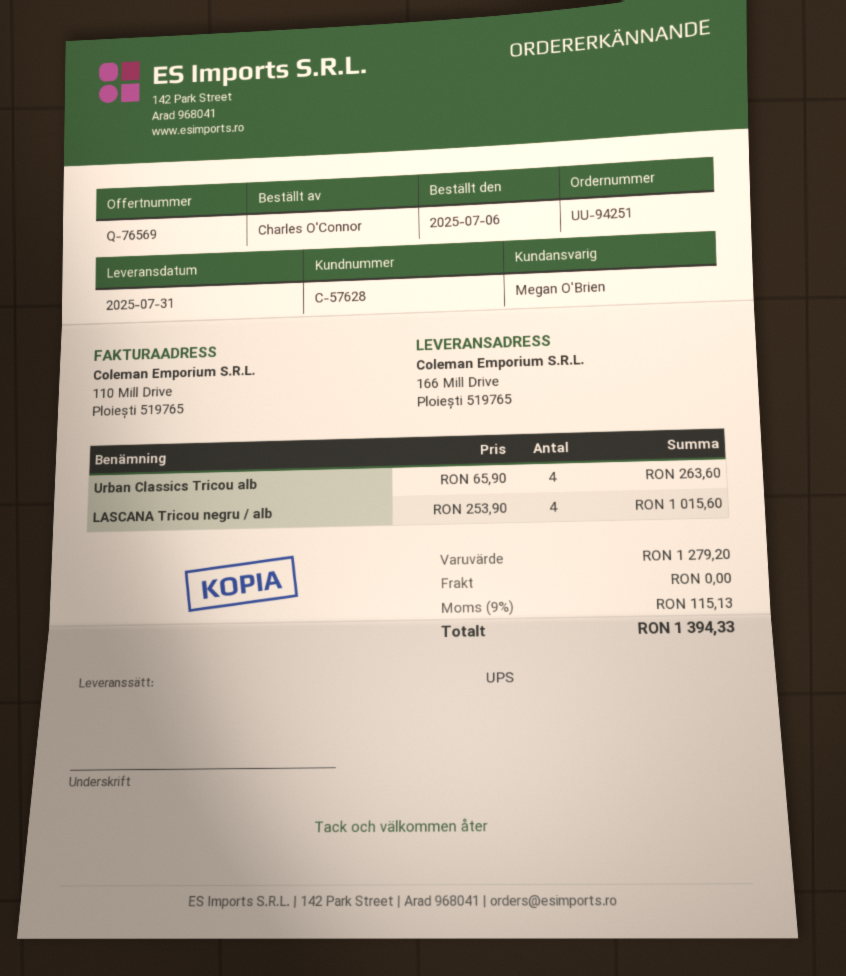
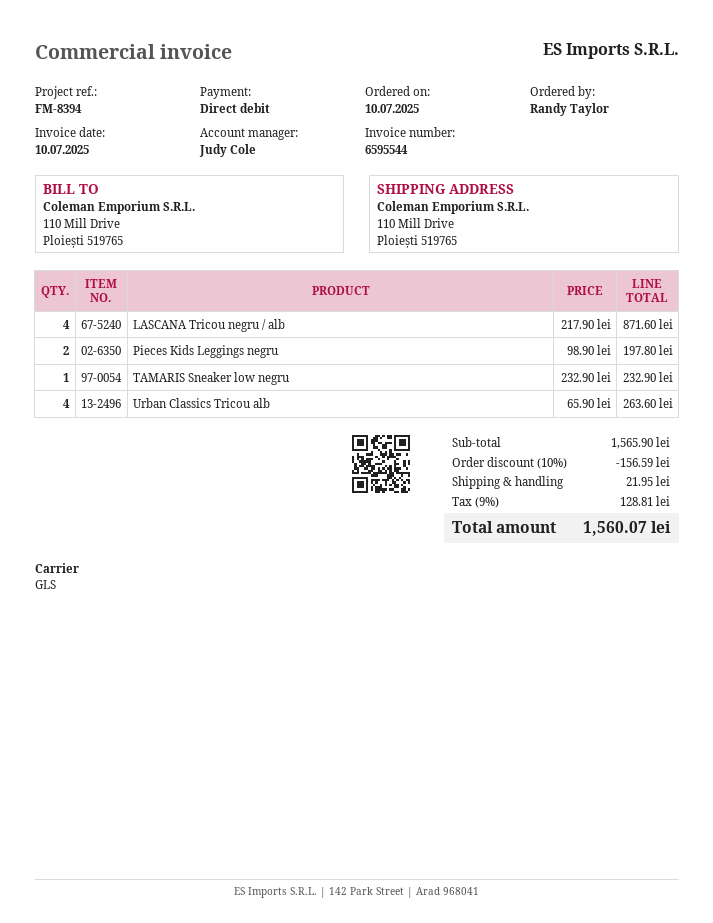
order date: 2025-07-06 -> 2025-07-10
ordered by: Charles O'Connor -> Randy Taylor
sales rep: Megan O'Brien -> Judy Cole
shipping method: UPS -> GLS
ship to: 166 Mill Drive, Ploiești 519765 -> 110 Mill Drive, Ploiești 519765
LASCANA Tricou negru / alb: 4 x 253.90 = 1015.60 -> 4 x 217.90 = 871.60
Pieces Kids Leggings negru: none -> 2 x 98.90 = 197.80
TAMARIS Sneaker low negru: none -> 1 x 232.90 = 232.90
subtotal: 1279.20 -> 1565.90
discount: none -> 10% = 156.59
shipping: 0.00 -> 21.95
tax: 9% = 115.13 -> 9% = 128.81
total: 1394.33 -> 1560.07

